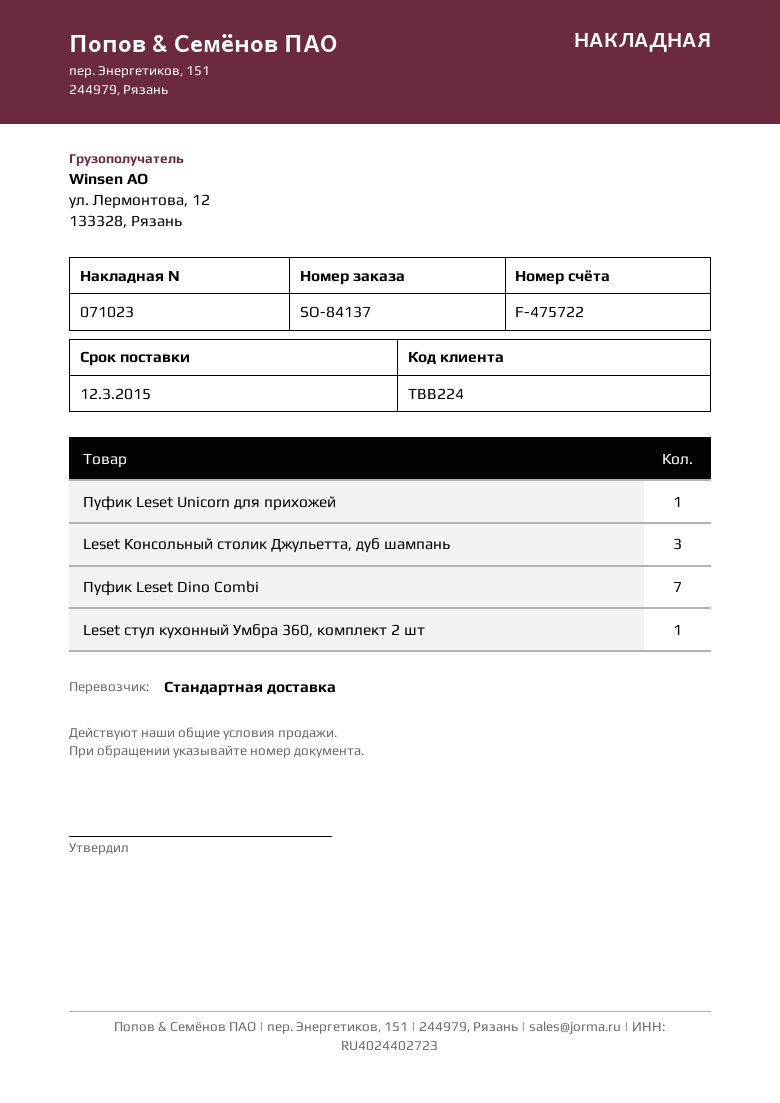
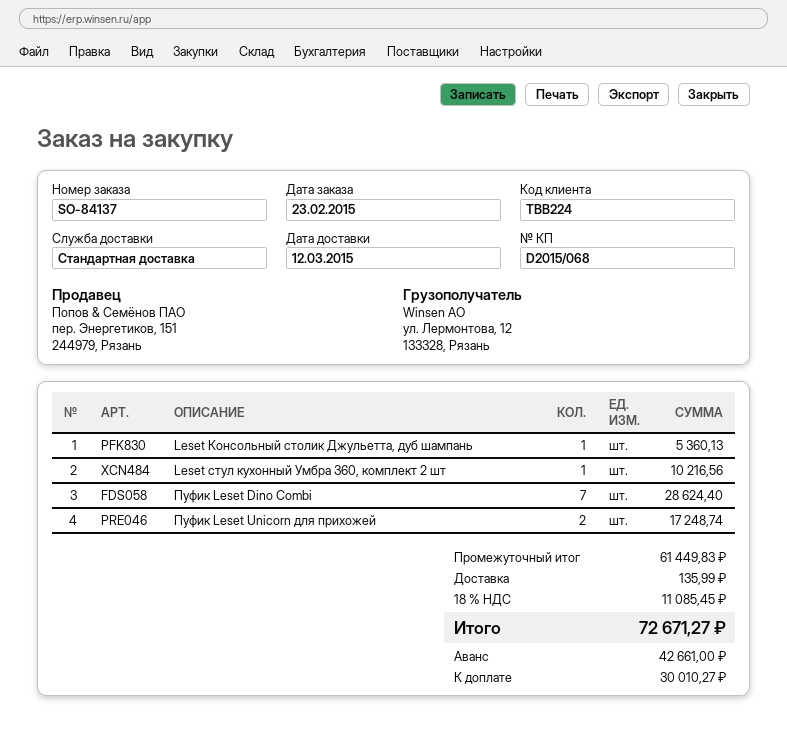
Пуфик Leset Unicorn для прихожей: 1 -> 2
Leset Консольный столик Джульетта, дуб шампань: 3 -> 1

